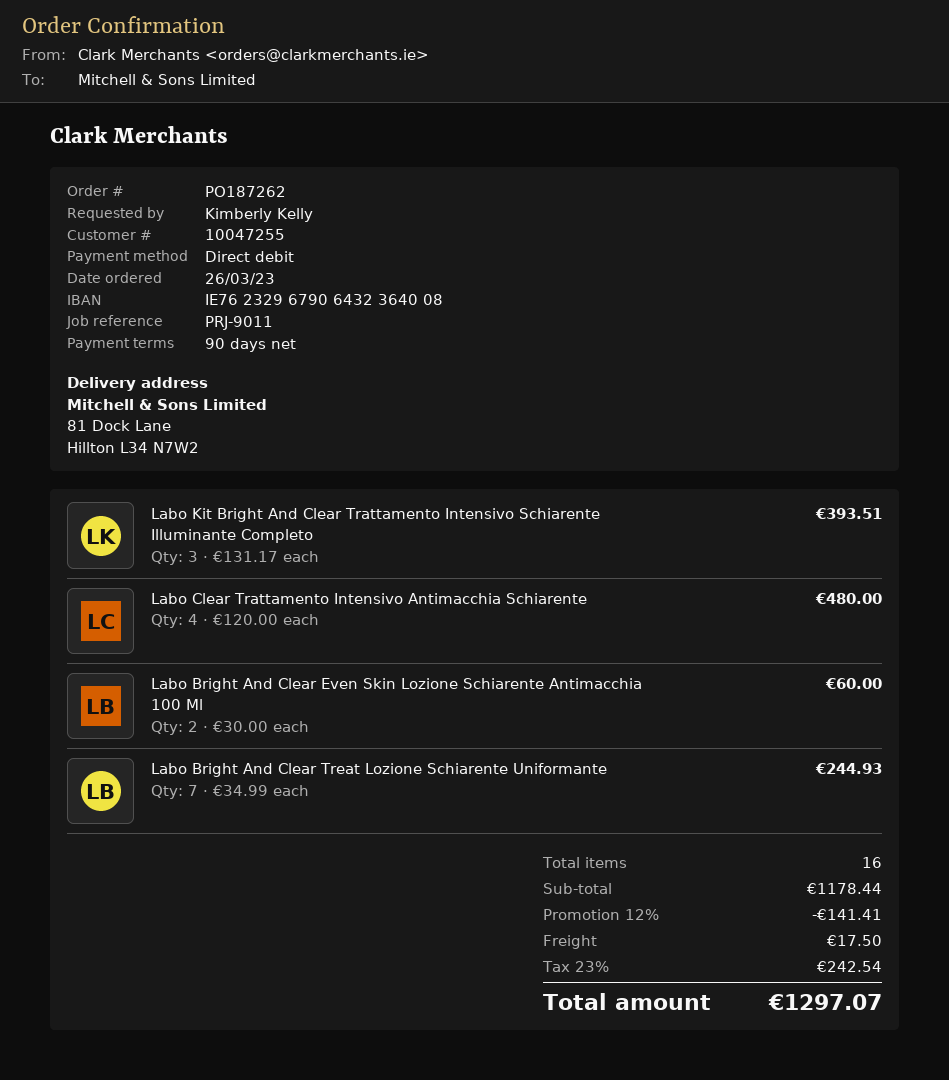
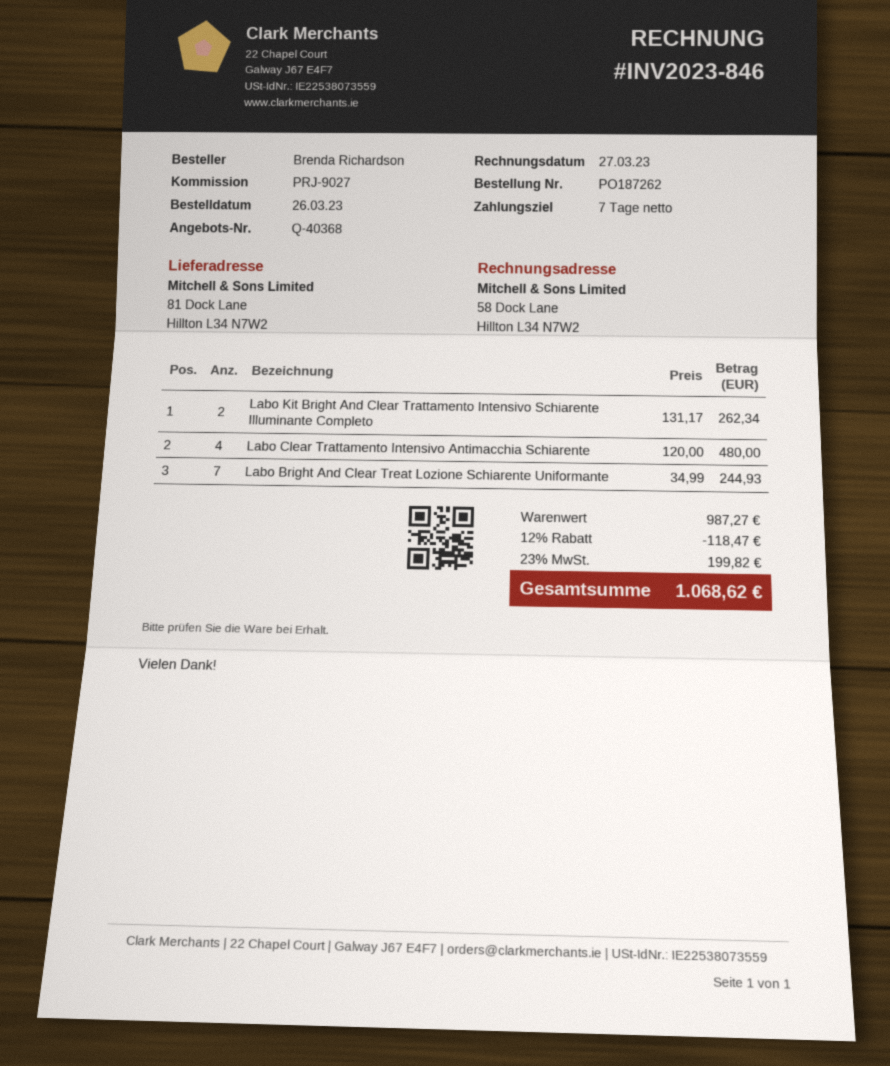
payment terms: 90 days -> 7 days
reference: PRJ-9011 -> PRJ-9027
ordered by: Kimberly Kelly -> Brenda Richardson
Labo Kit Bright And Clear Trattamento Intensivo Schiarente Illuminante Completo: 3 x 131.17 = 393.51 -> 2 x 131.17 = 262.34
Labo Bright And Clear Even Skin Lozione Schiarente Antimacchia 100 Ml: 2 x 30.00 = 60.00 -> none
subtotal: 1178.44 -> 987.27
discount: 12% = 141.41 -> 12% = 118.47
shipping: 17.50 -> none
tax: 23% = 242.54 -> 23% = 199.82
total: 1297.07 -> 1068.62

